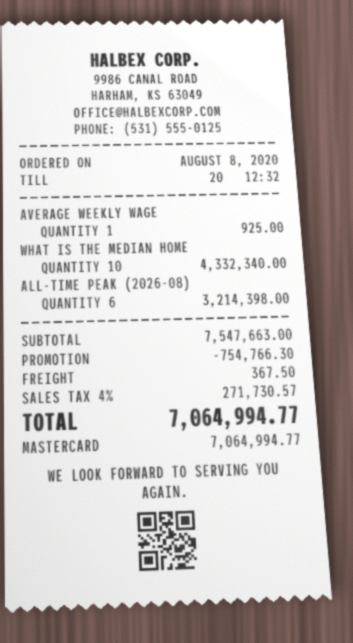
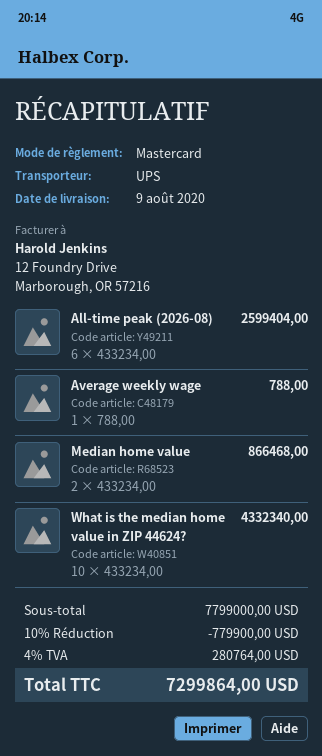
AVERAGE WEEKLY WAGE: 1 for 925.00 -> 1 for 788.00
ALL-TIME PEAK (2026-08): 6 for 3214398.00 -> 6 for 2599404.00
Median home value: none -> 2 for 866468.00
subtotal: 7547663.00 -> 7799000.00
discount: 754766.30 -> 779900.00
shipping: 367.50 -> none
tax: 4% = 271730.57 -> 4% = 280764.00
total: 7064994.77 -> 7299864.00

